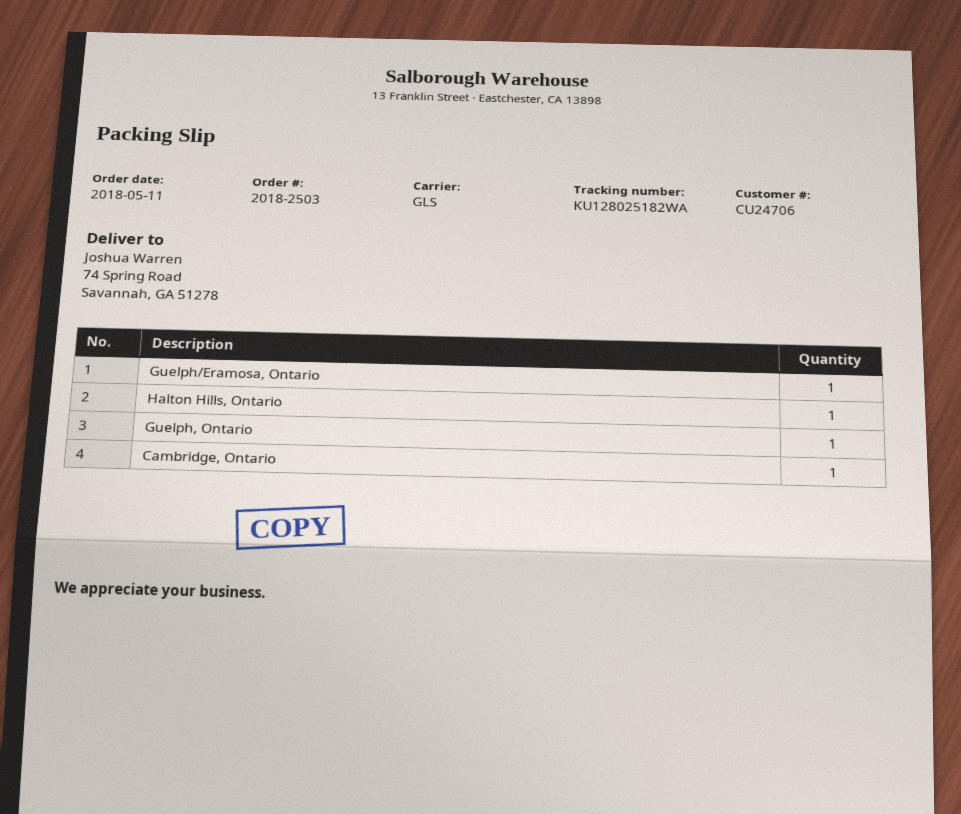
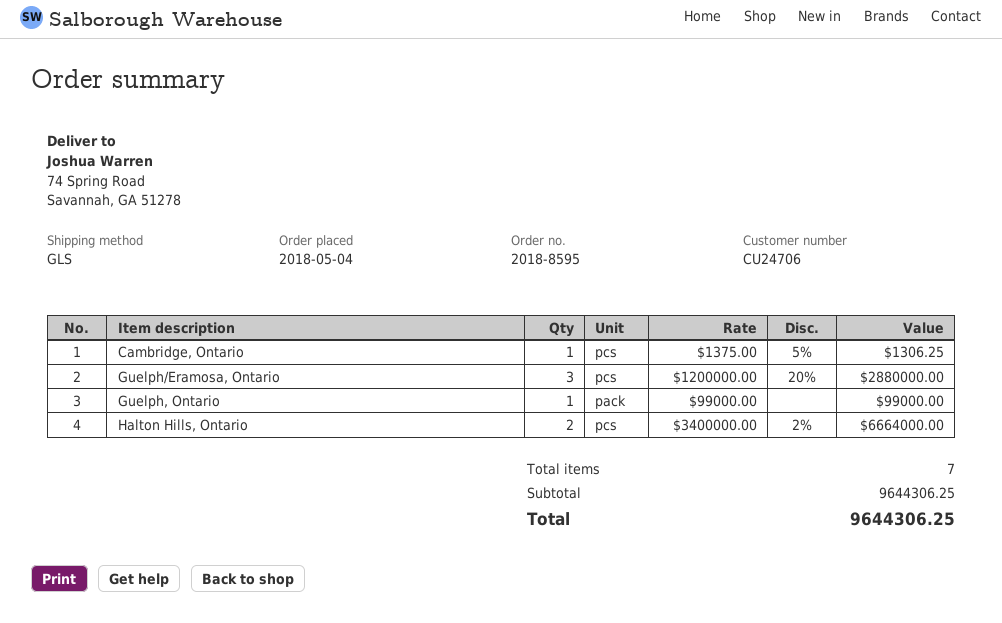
order number: 2018-2503 -> 2018-8595
order date: 2018-05-11 -> 2018-05-04
Guelph/Eramosa, Ontario: 1 -> 3
Halton Hills, Ontario: 1 -> 2

